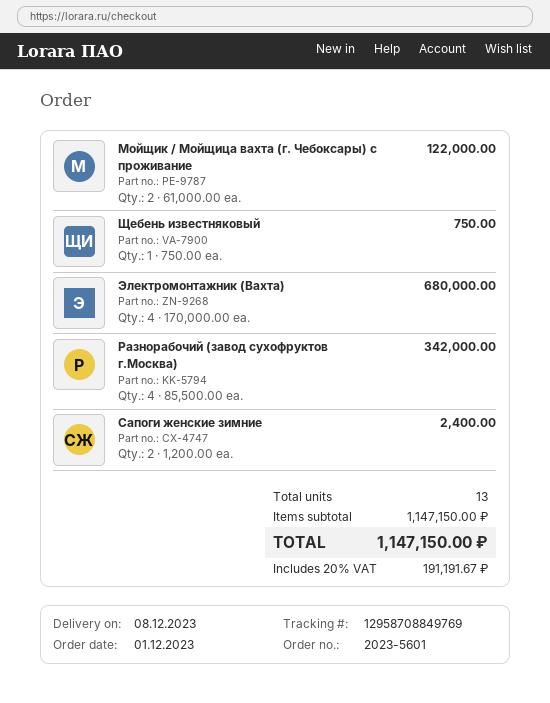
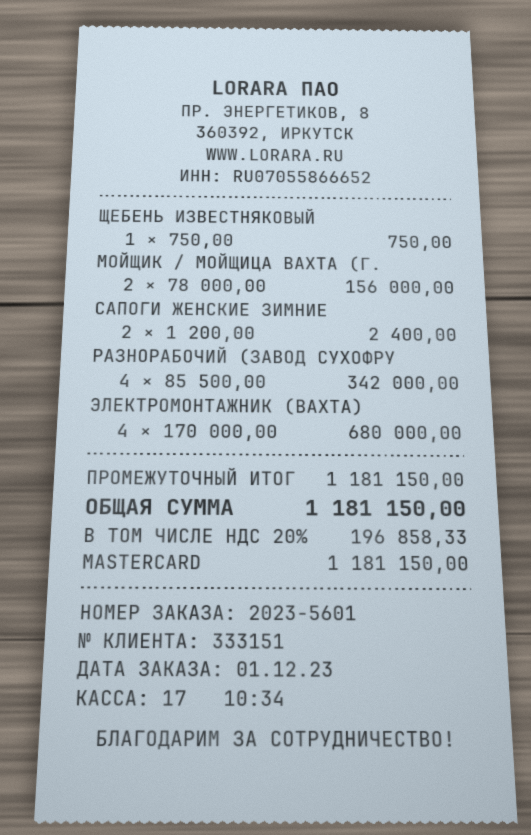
Мойщик / Мойщица вахта (г. Чебоксары) с проживание: 2 x 61000.00 = 122000.00 -> 2 x 78000.00 = 156000.00
subtotal: 1147150.00 -> 1181150.00
tax: 20% = 191191.67 -> 20% = 196858.33
total: 1147150.00 -> 1181150.00

